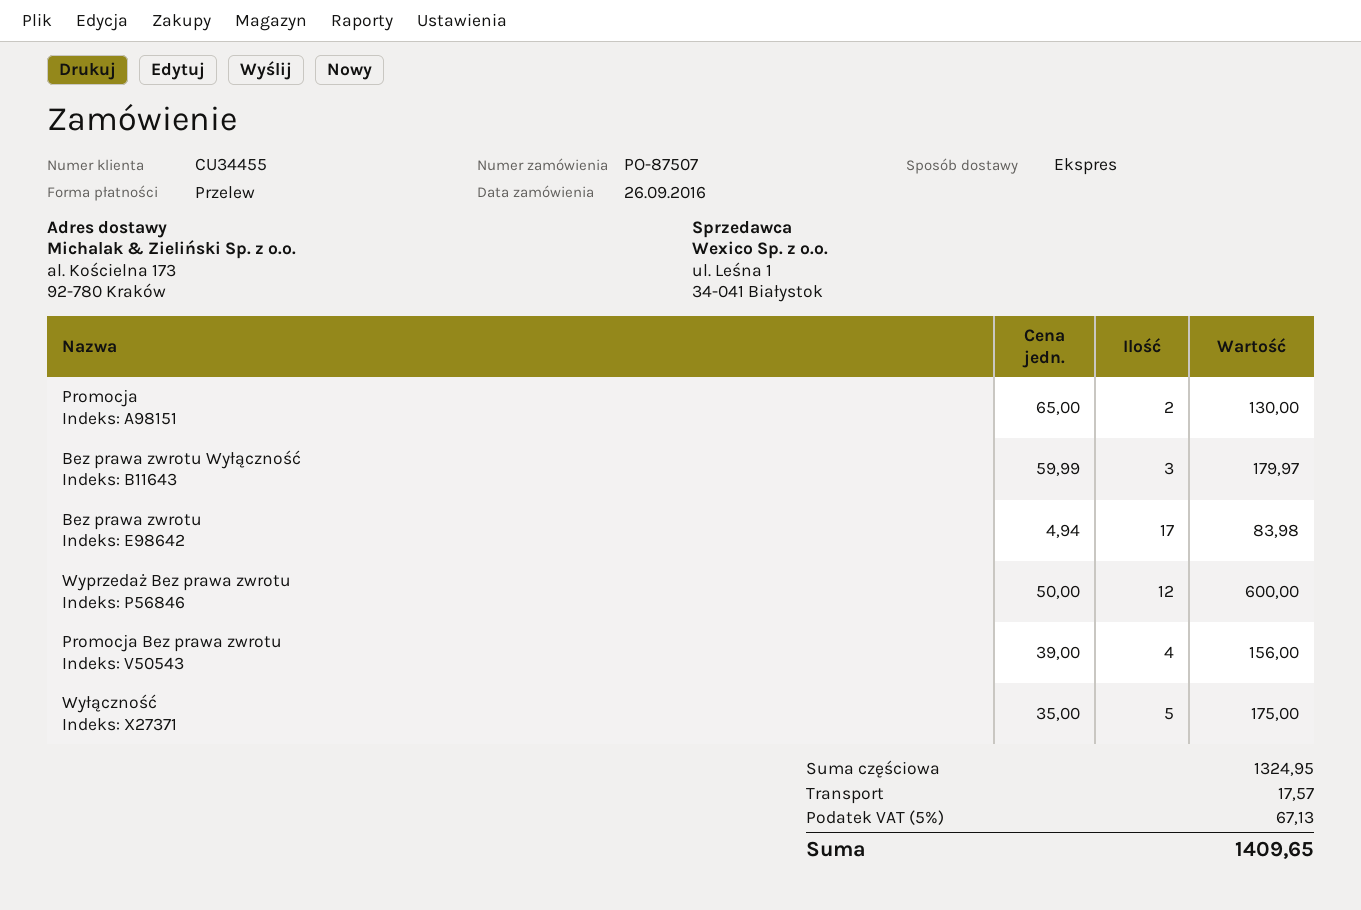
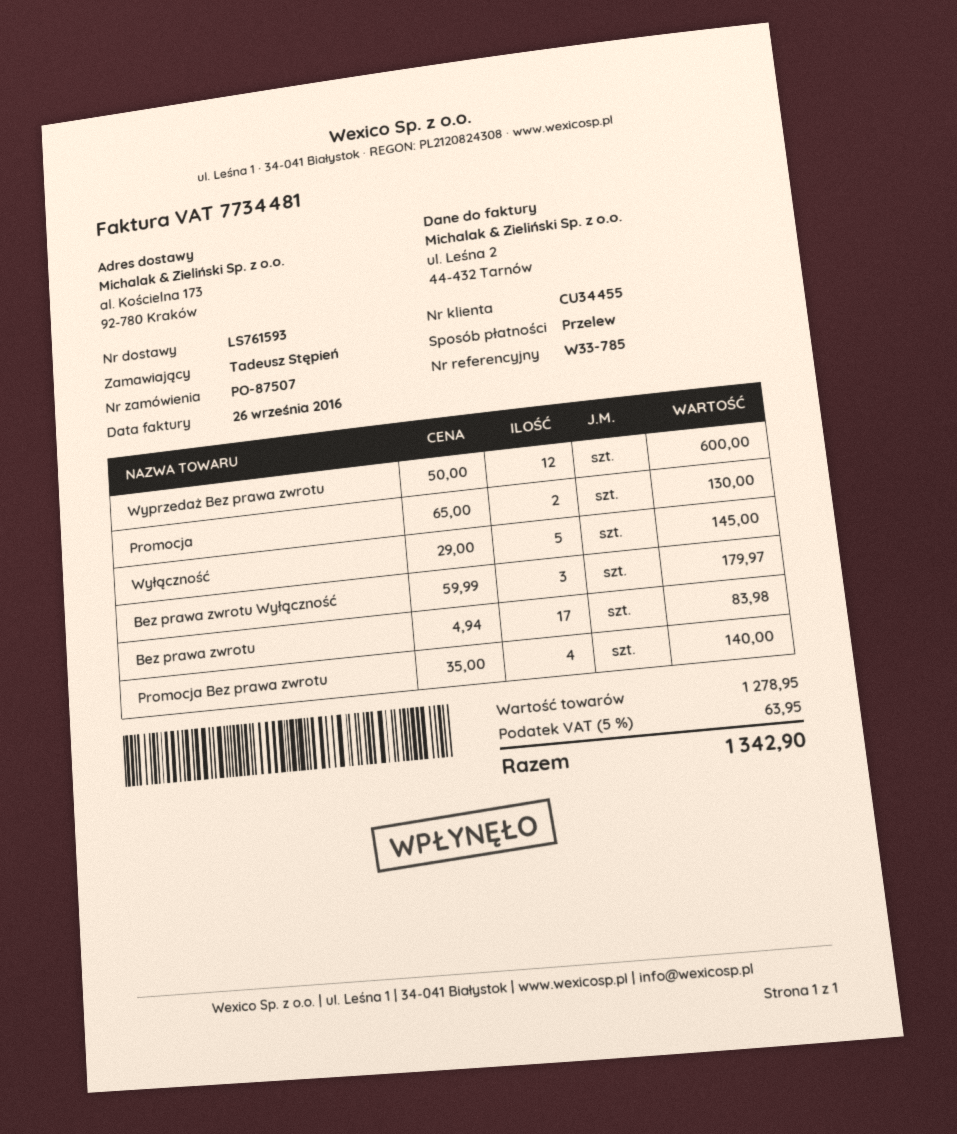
Promocja Bez prawa zwrotu: 4 x 39.00 = 156.00 -> 4 x 35.00 = 140.00
Wyłączność: 5 x 35.00 = 175.00 -> 5 x 29.00 = 145.00
subtotal: 1324.95 -> 1278.95
shipping: 17.57 -> none
tax: 5% = 67.13 -> 5% = 63.95
total: 1409.65 -> 1342.90

